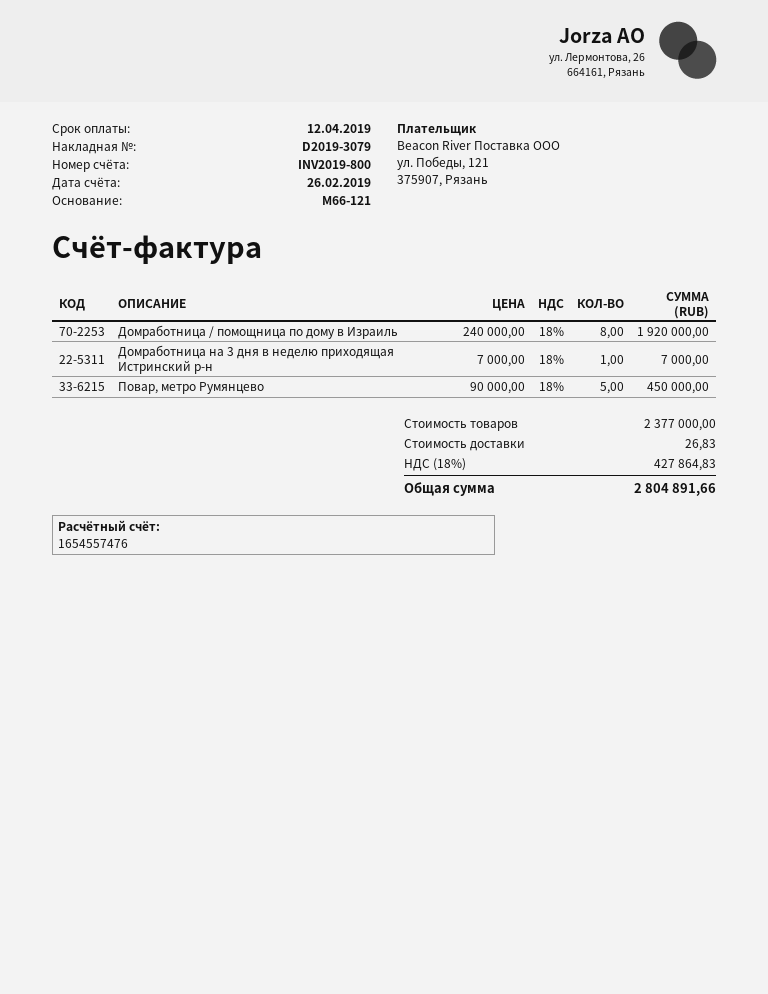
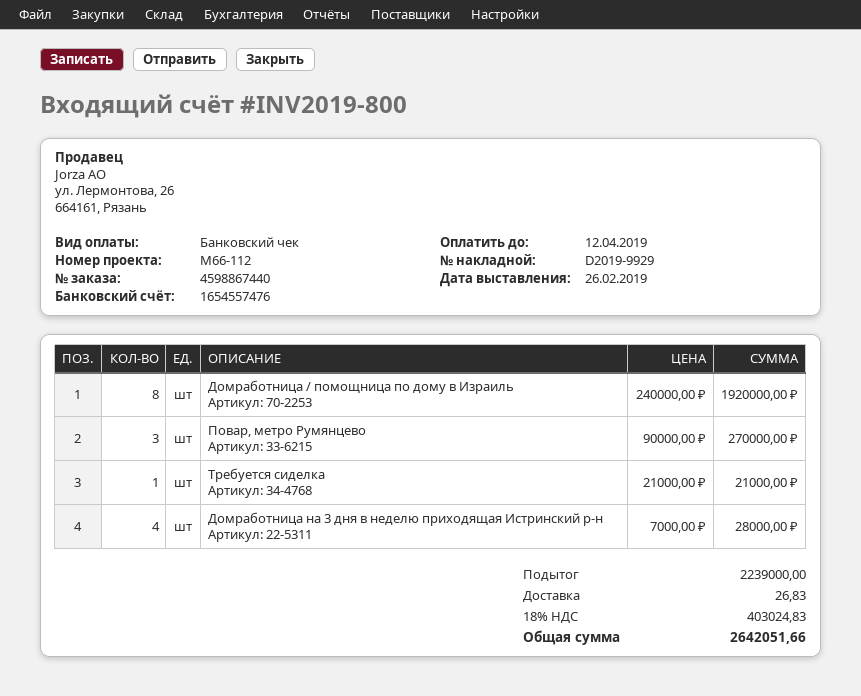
delivery note number: D2019-3079 -> D2019-9929
reference: M66-121 -> M66-112
Домработница на 3 дня в неделю приходящая Истринский р-н: 1 x 7000.00 = 7000.00 -> 4 x 7000.00 = 28000.00
Повар, метро Румянцево: 5 x 90000.00 = 450000.00 -> 3 x 90000.00 = 270000.00
Требуется сиделка: none -> 1 x 21000.00 = 21000.00
subtotal: 2377000.00 -> 2239000.00
tax: 18% = 427864.83 -> 18% = 403024.83
total: 2804891.66 -> 2642051.66

